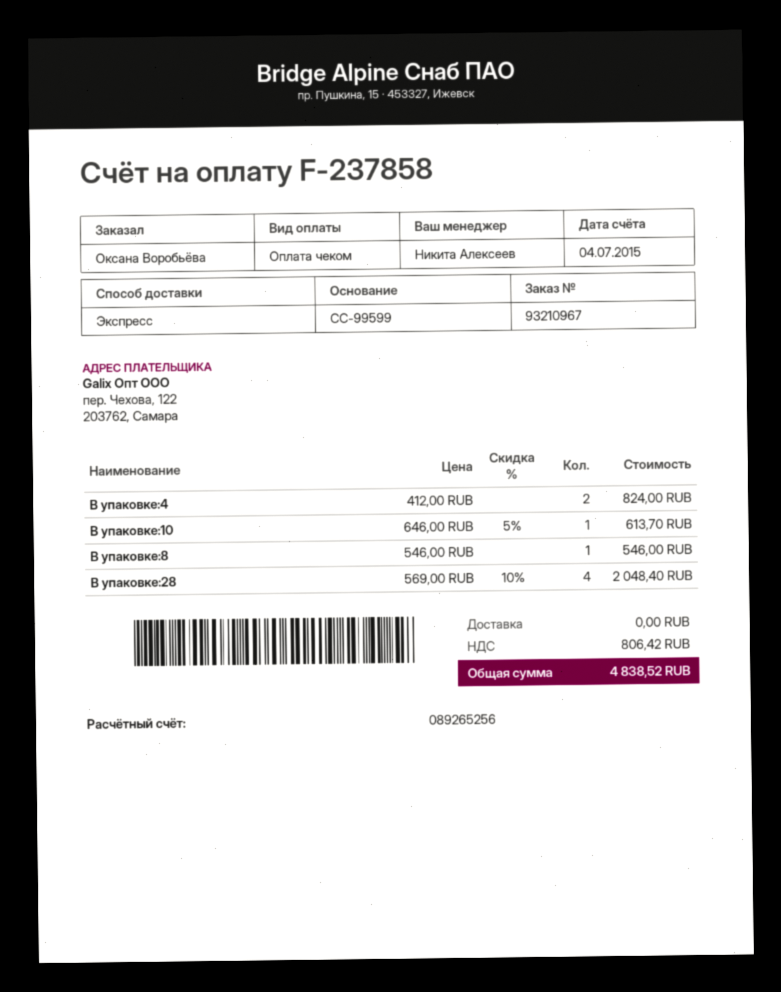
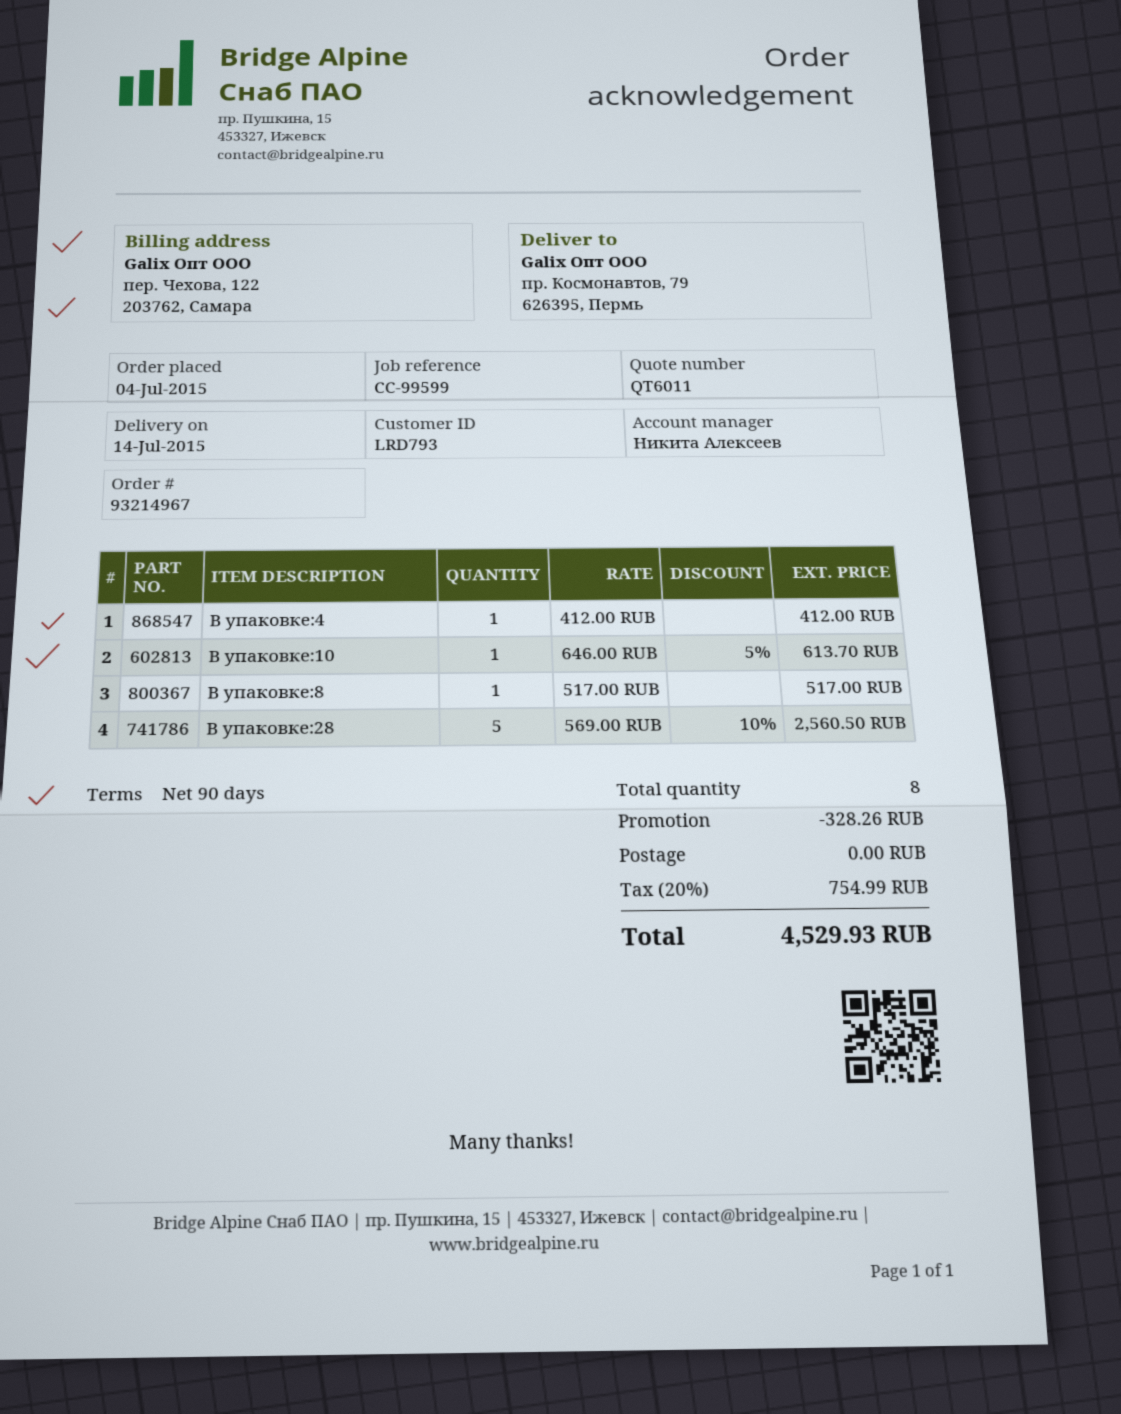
order number: 93210967 -> 93214967
В упаковке:4: 2 x 412.00 = 824.00 -> 1 x 412.00 = 412.00
В упаковке:8: 1 x 546.00 = 546.00 -> 1 x 517.00 = 517.00
В упаковке:28: 4 x 569.00 - 10% = 2048.40 -> 5 x 569.00 - 10% = 2560.50
discount: none -> 328.26
tax: 806.42 -> 754.99
total: 4838.52 -> 4529.93

